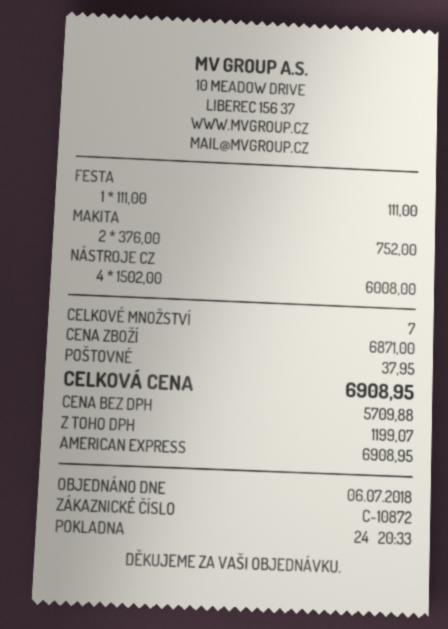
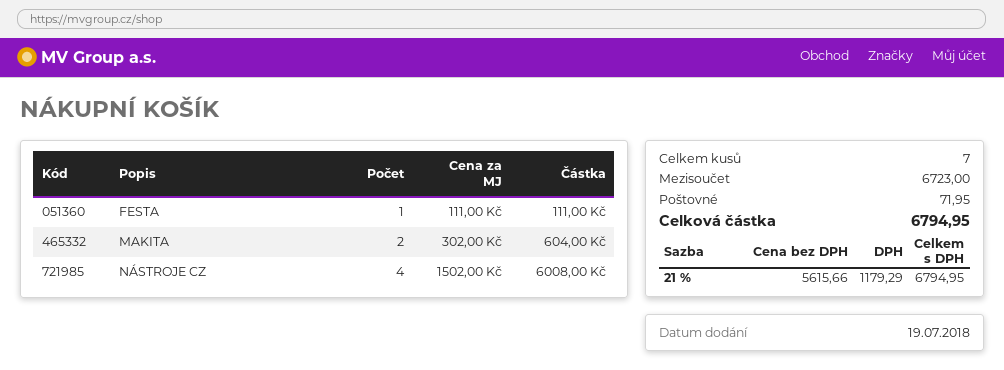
MAKITA: 2 x 376.00 = 752.00 -> 2 x 302.00 = 604.00
subtotal: 6871.00 -> 6723.00
shipping: 37.95 -> 71.95
net: 5709.88 -> 5615.66
tax: 1199.07 -> 1179.29
total: 6908.95 -> 6794.95

